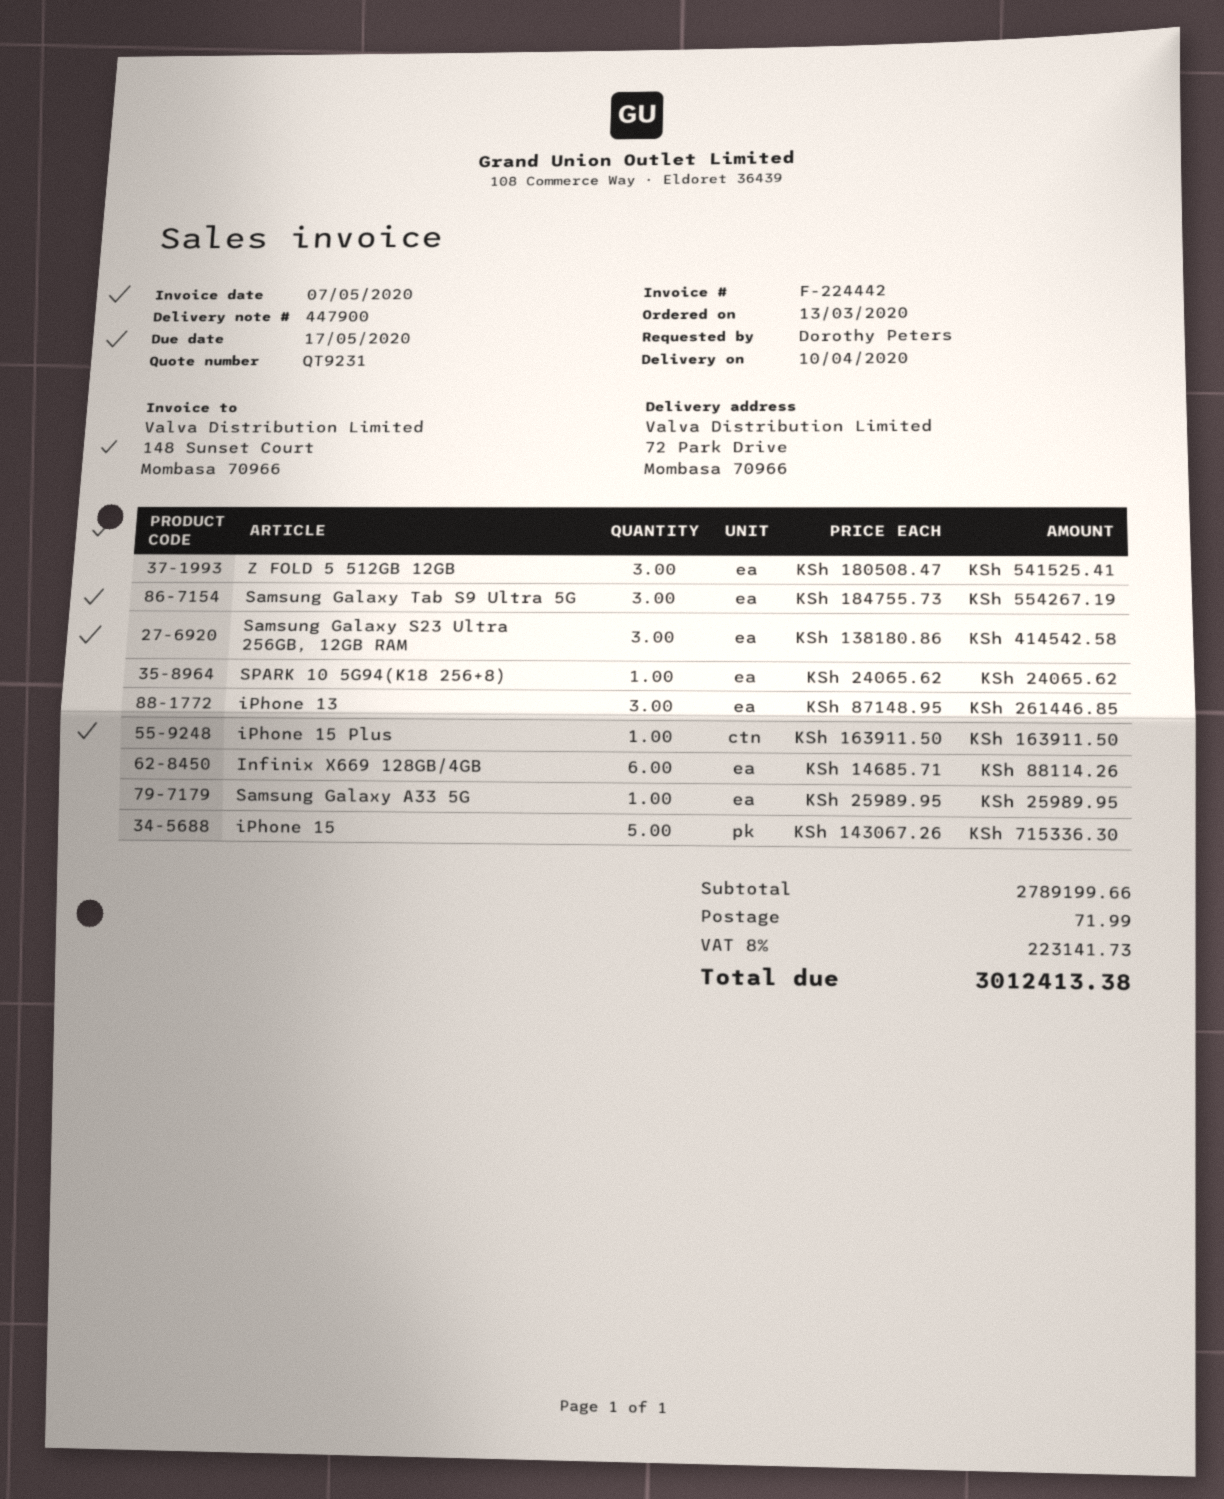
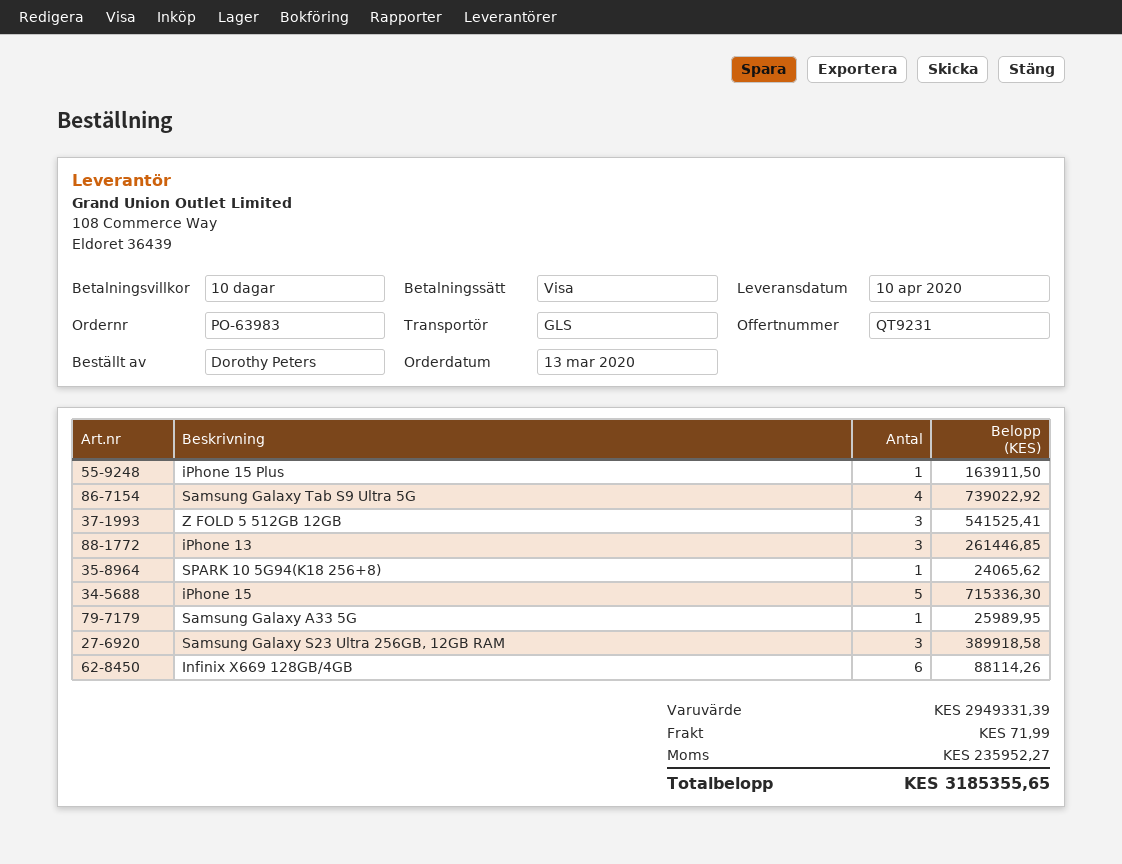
Samsung Galaxy Tab S9 Ultra 5G: 3 for 554267.19 -> 4 for 739022.92
Samsung Galaxy S23 Ultra 256GB, 12GB RAM: 3 for 414542.58 -> 3 for 389918.58
subtotal: 2789199.66 -> 2949331.39
tax: 223141.73 -> 235952.27
total: 3012413.38 -> 3185355.65

